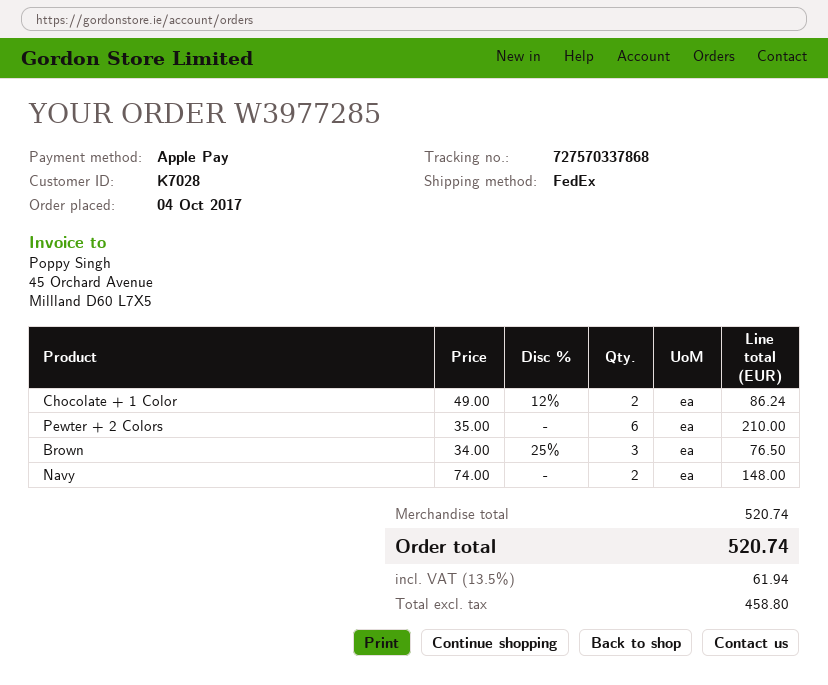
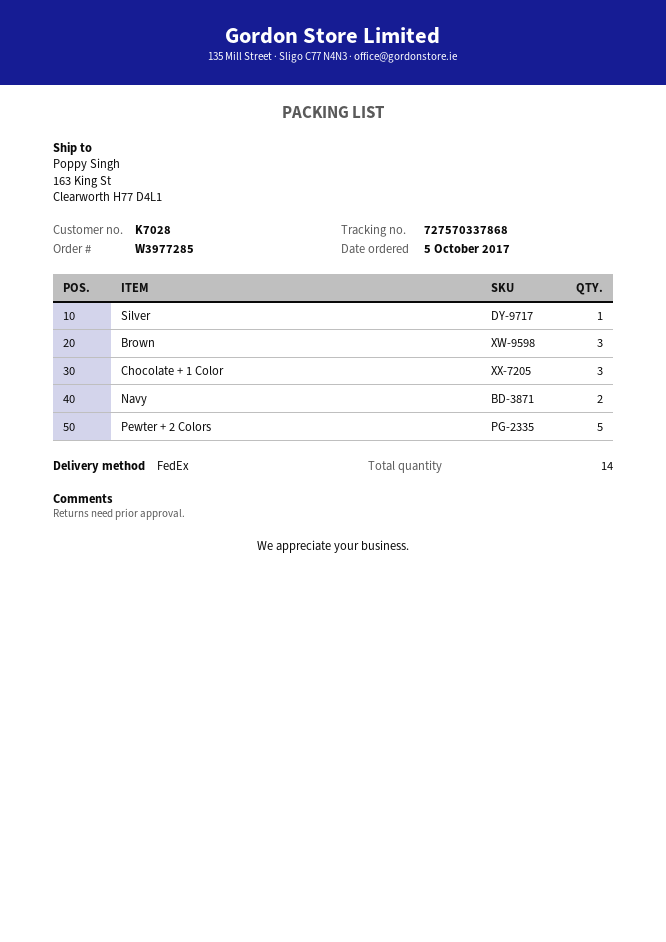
order date: 2017-10-04 -> 2017-10-05
Chocolate + 1 Color: 2 -> 3
Pewter + 2 Colors: 6 -> 5
Silver: none -> 1

